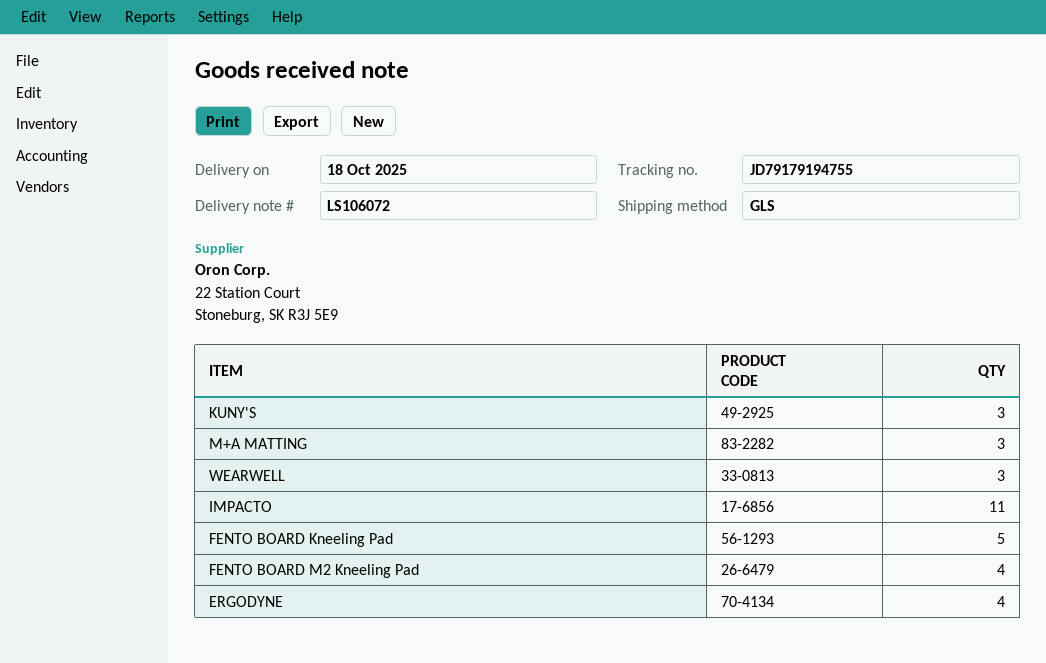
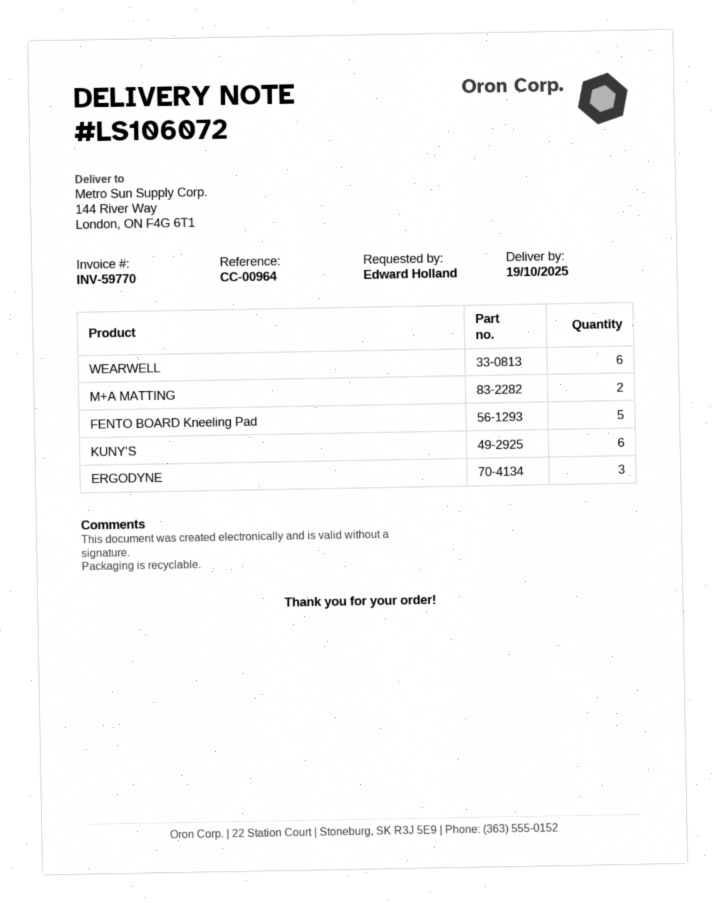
delivery date: 2025-10-18 -> 2025-10-19
KUNY'S: 3 -> 6
M+A MATTING: 3 -> 2
WEARWELL: 3 -> 6
IMPACTO: 11 -> none
FENTO BOARD M2 Kneeling Pad: 4 -> none
ERGODYNE: 4 -> 3

